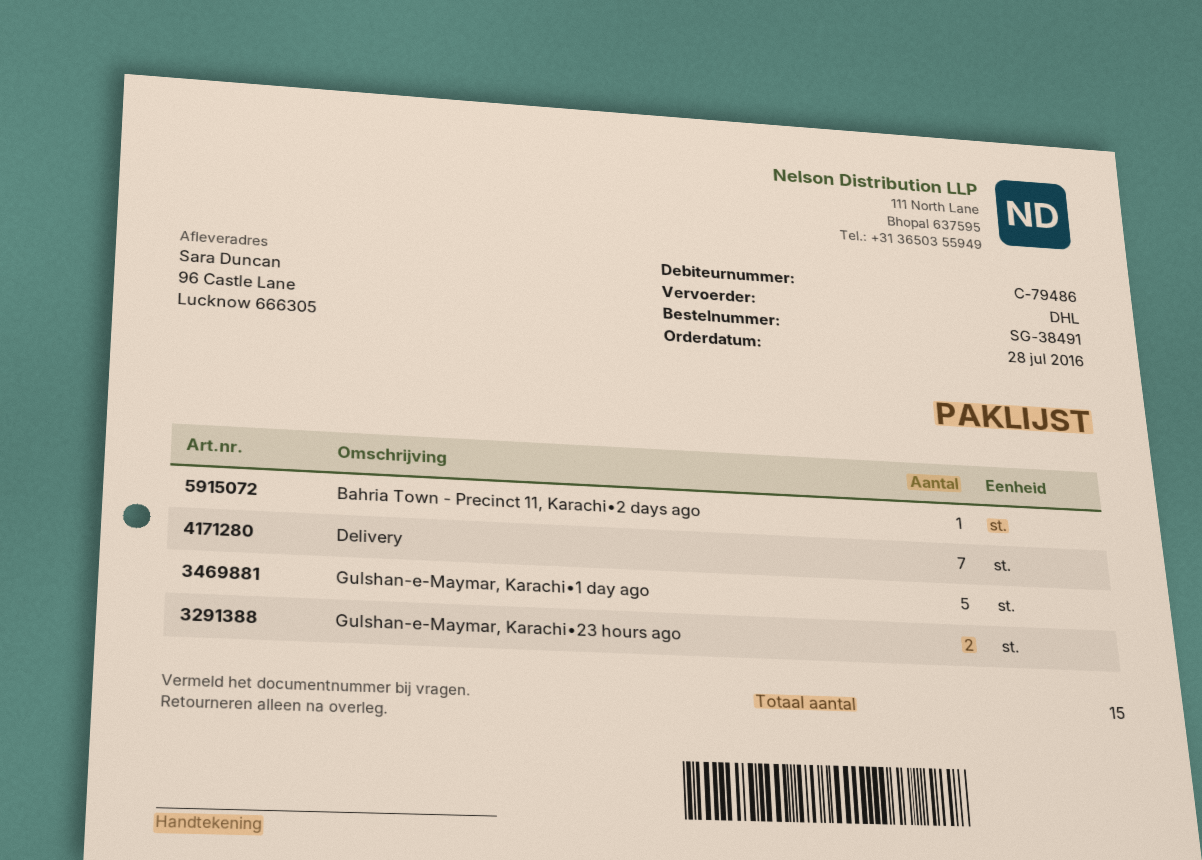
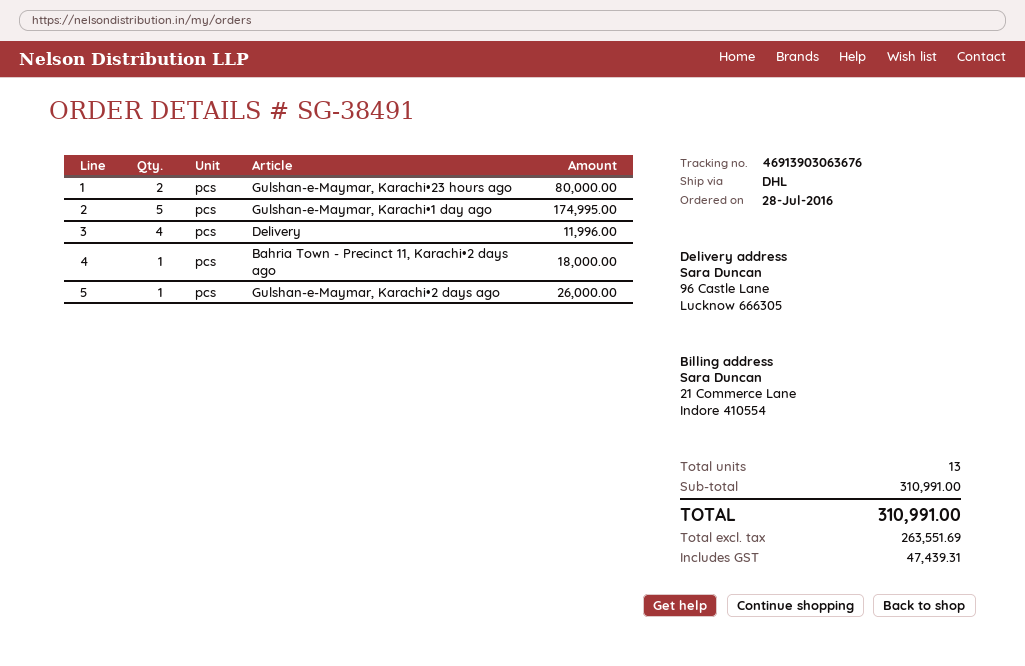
Delivery: 7 -> 4
Gulshan-e-Maymar, Karachi•2 days ago: none -> 1
total quantity: 15 -> 13

